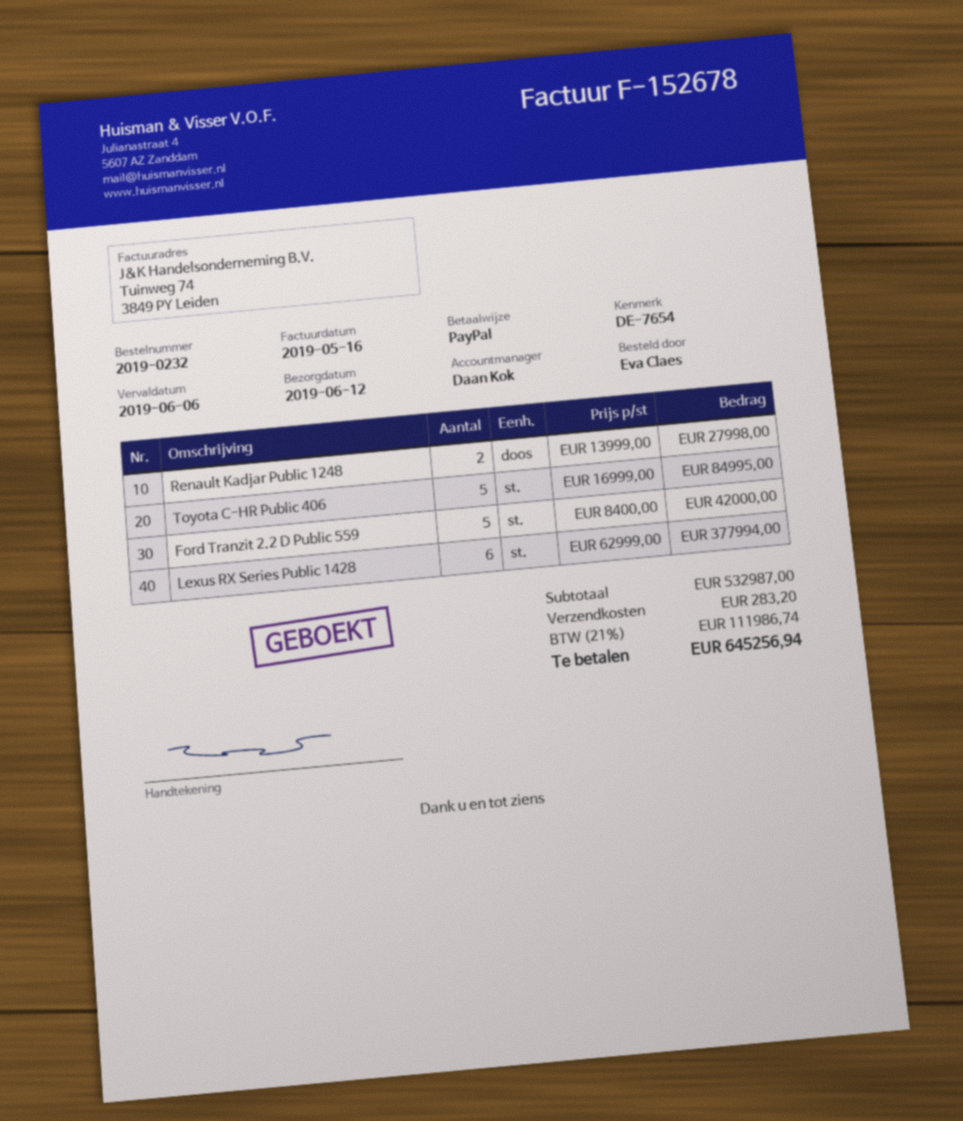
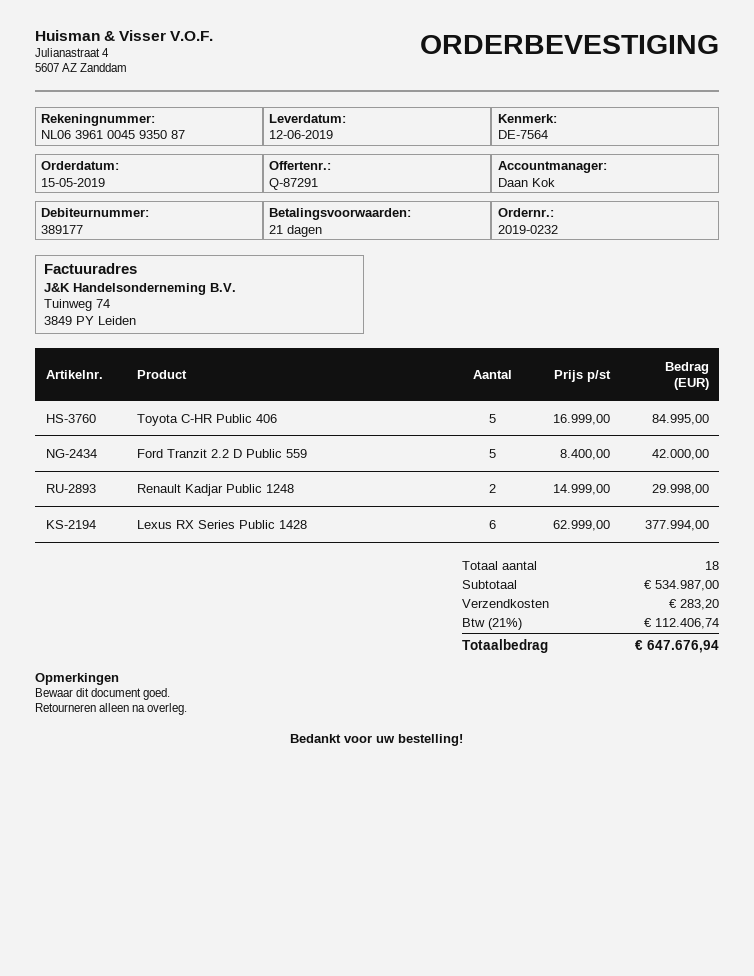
reference: DE-7654 -> DE-7564
Renault Kadjar Public 1248: 2 x 13999.00 = 27998.00 -> 2 x 14999.00 = 29998.00
subtotal: 532987.00 -> 534987.00
tax: 21% = 111986.74 -> 21% = 112406.74
total: 645256.94 -> 647676.94

